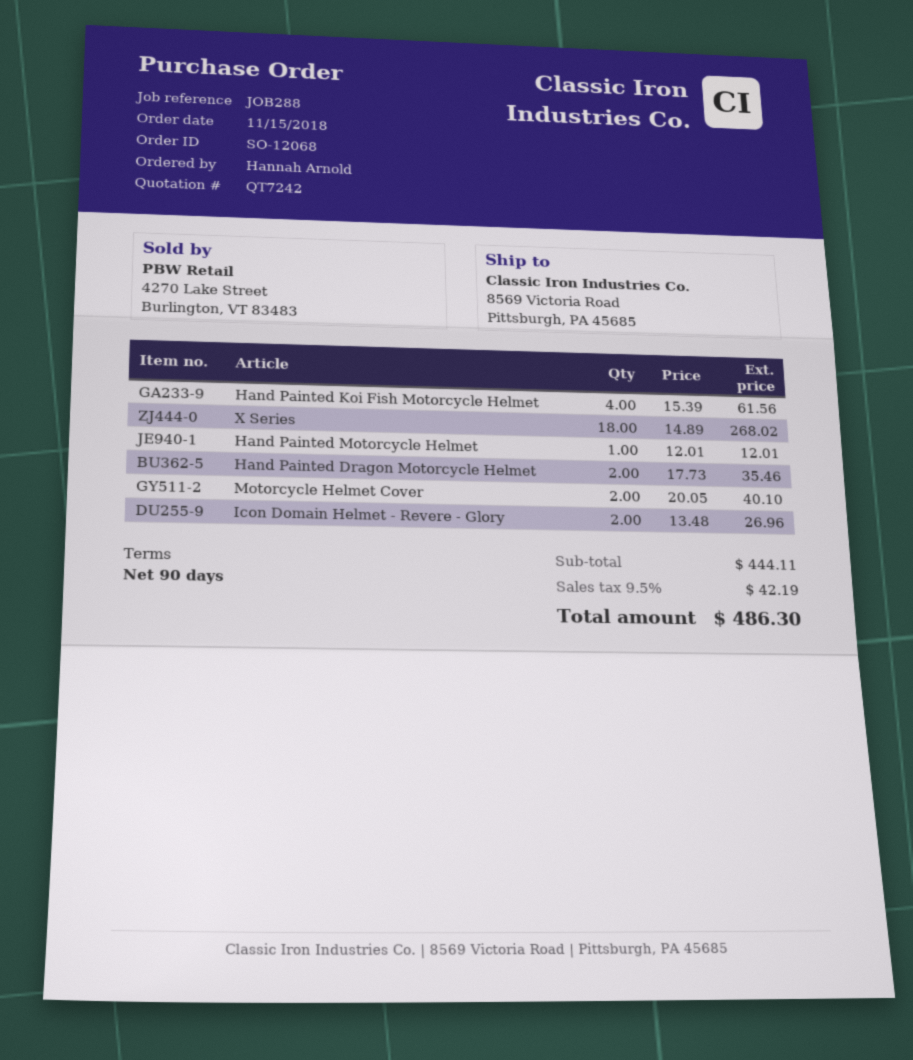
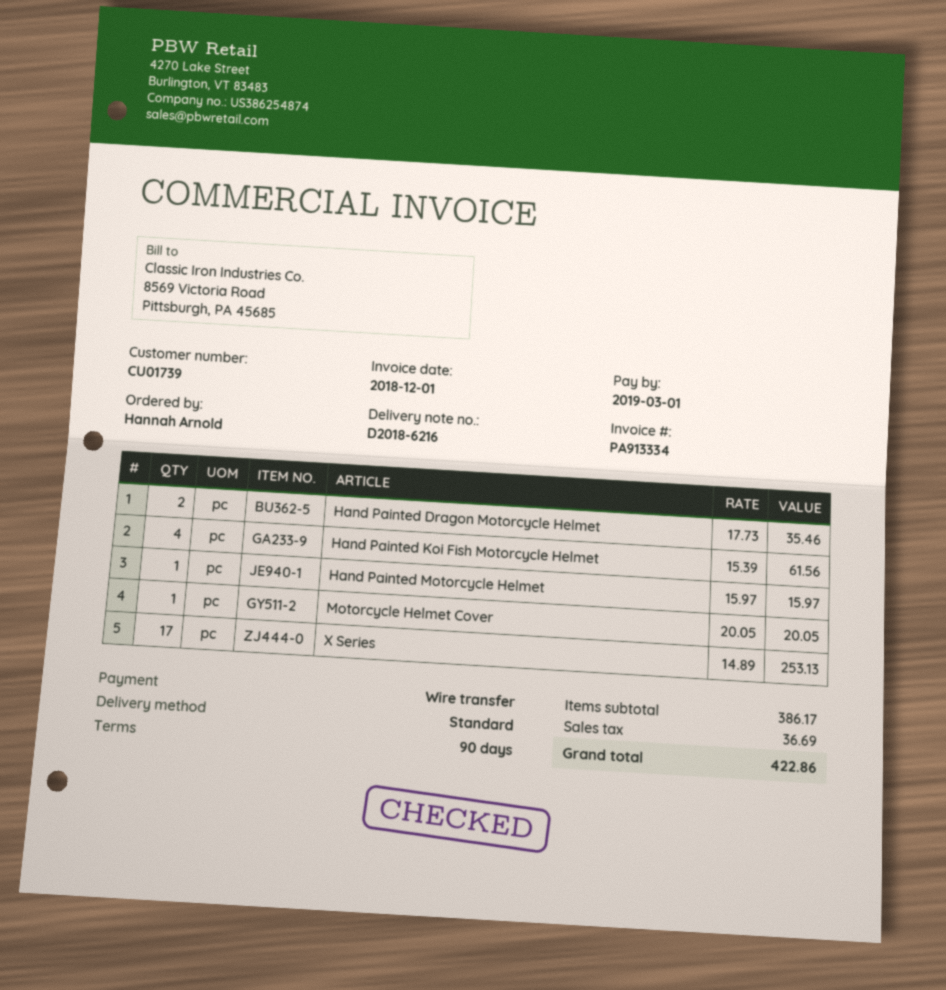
X Series: 18 x 14.89 = 268.02 -> 17 x 14.89 = 253.13
Hand Painted Motorcycle Helmet: 1 x 12.01 = 12.01 -> 1 x 15.97 = 15.97
Motorcycle Helmet Cover: 2 x 20.05 = 40.10 -> 1 x 20.05 = 20.05
Icon Domain Helmet - Revere - Glory: 2 x 13.48 = 26.96 -> none
subtotal: 444.11 -> 386.17
tax: 42.19 -> 36.69
total: 486.30 -> 422.86

